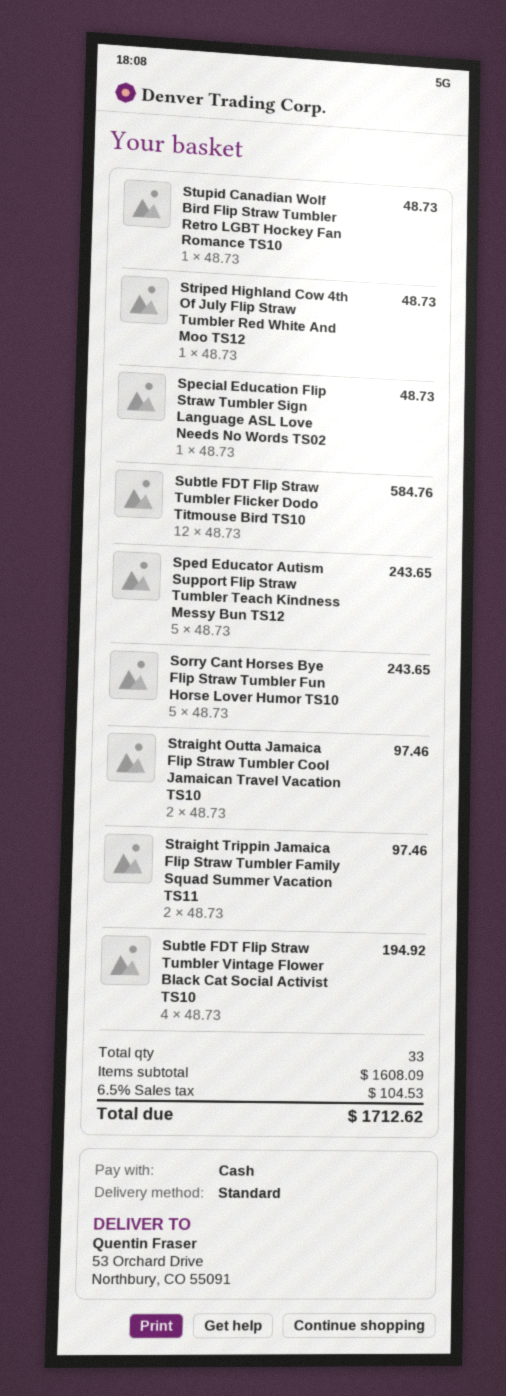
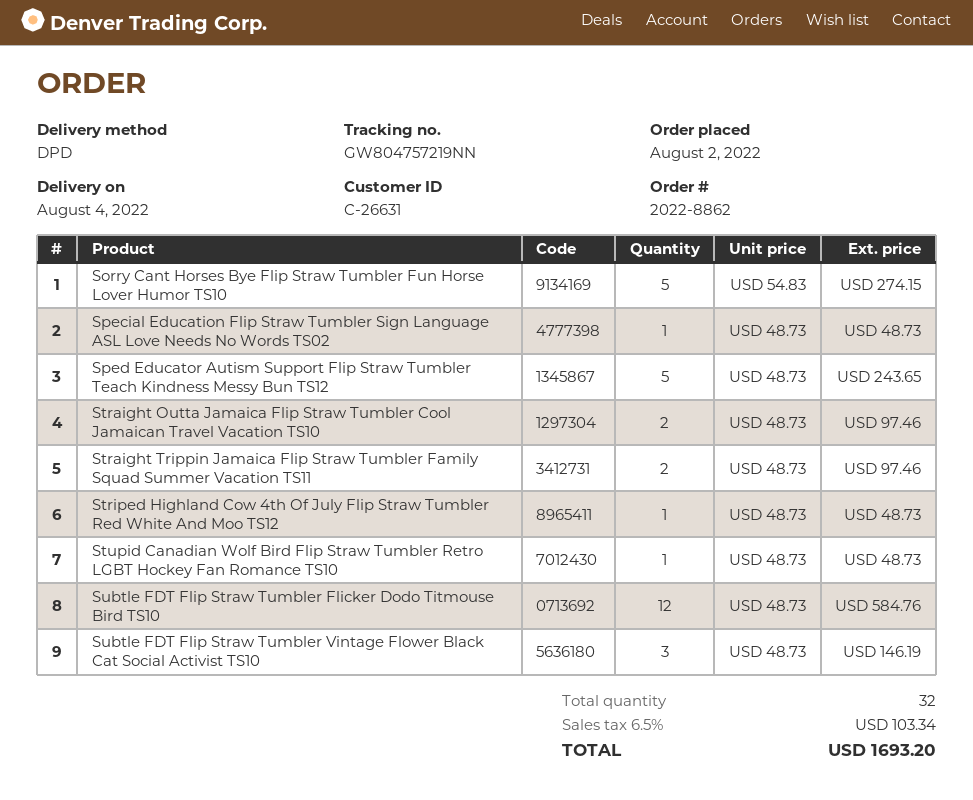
shipping method: standard -> DPD
Sorry Cant Horses Bye Flip Straw Tumbler Fun Horse Lover Humor TS10: 5 x 48.73 = 243.65 -> 5 x 54.83 = 274.15
Subtle FDT Flip Straw Tumbler Vintage Flower Black Cat Social Activist TS10: 4 x 48.73 = 194.92 -> 3 x 48.73 = 146.19
total quantity: 33 -> 32
tax: 6.5% = 104.53 -> 6.5% = 103.34
total: 1712.62 -> 1693.20

